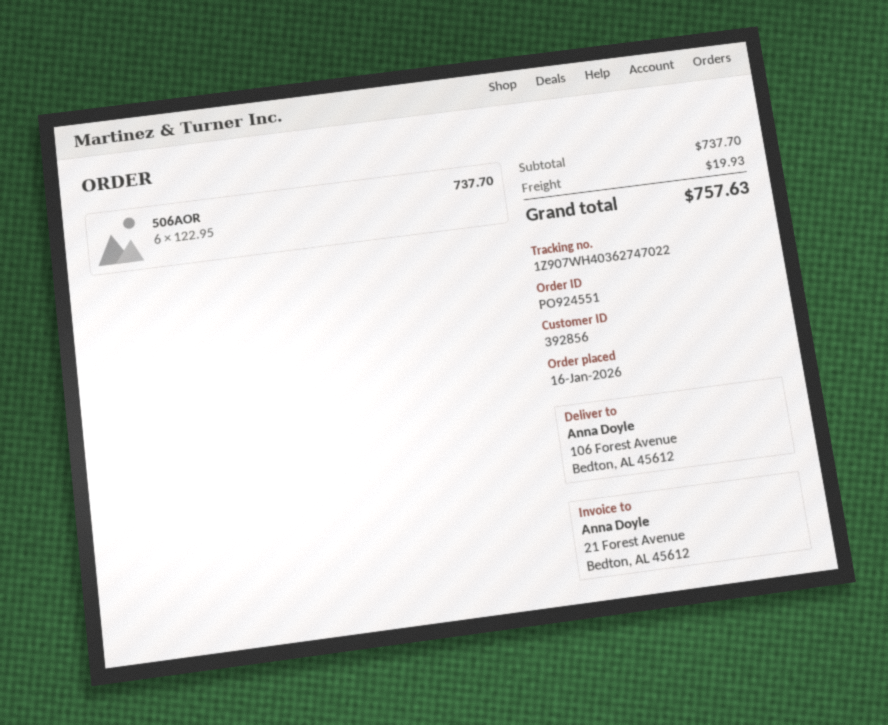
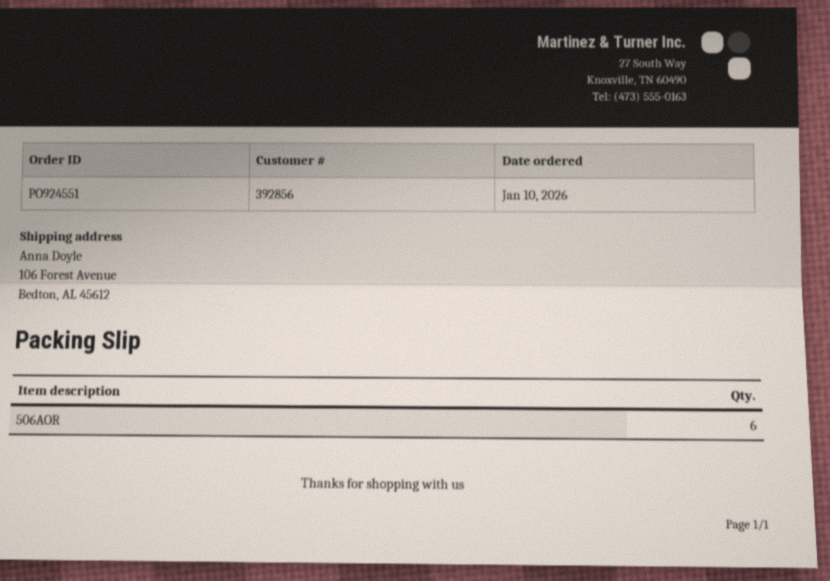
order date: 2026-01-16 -> 2026-01-10

